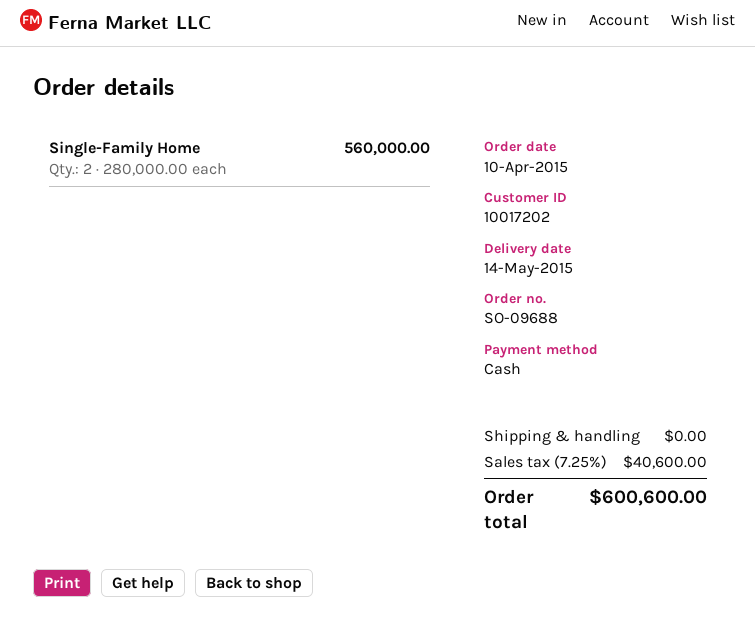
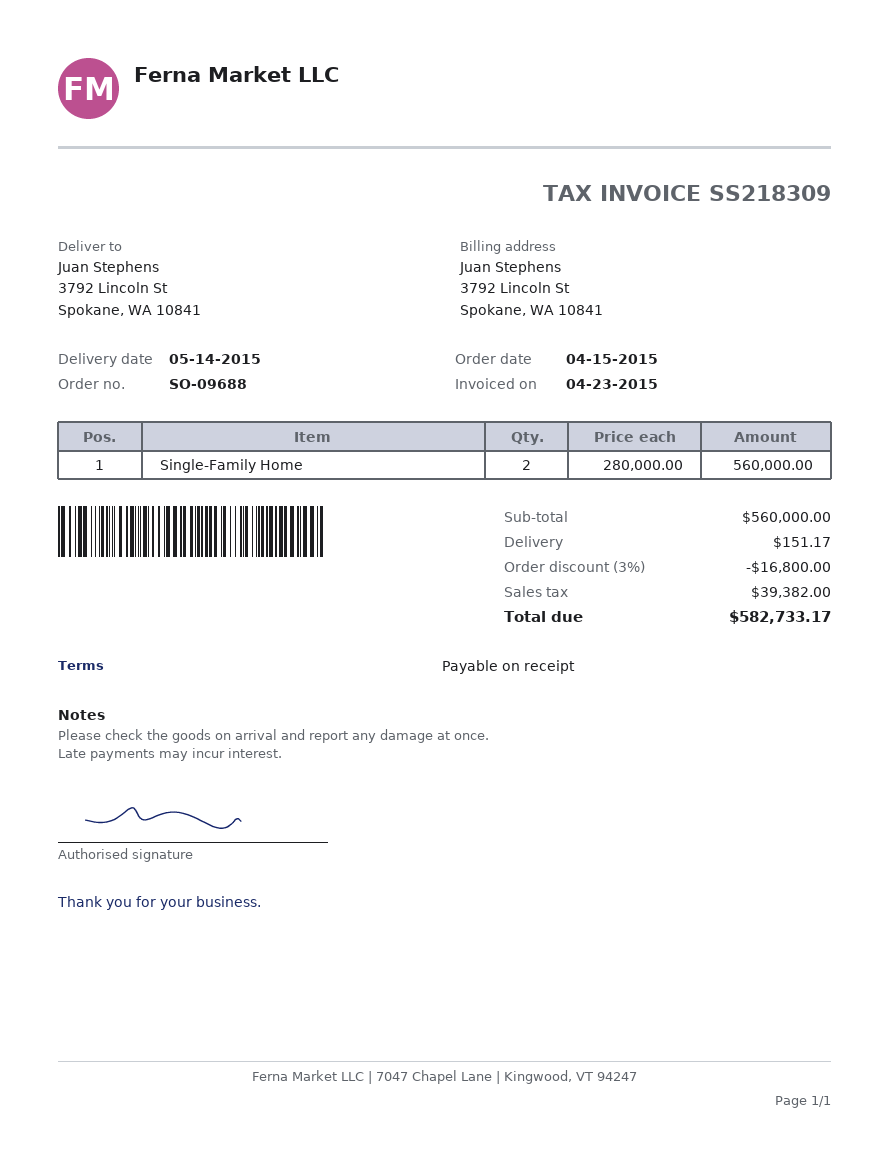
order date: 2015-04-10 -> 2015-04-15
discount: none -> 3% = 16800.00
shipping: 0.00 -> 151.17
tax: 40600.00 -> 39382.00
total: 600600.00 -> 582733.17

